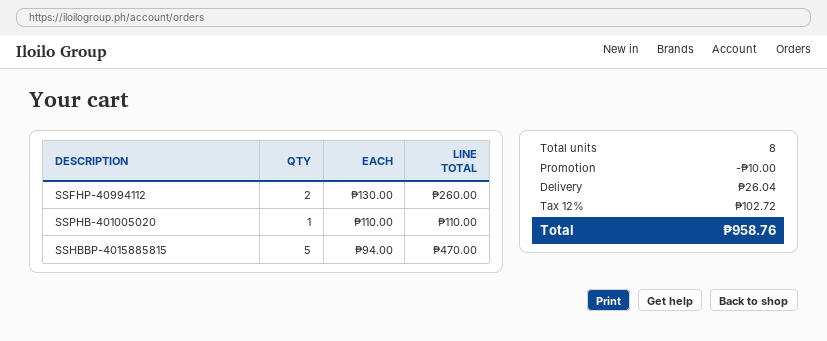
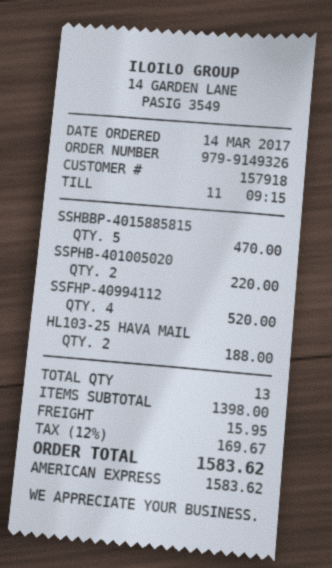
SSFHP-40994112: 2 for 260.00 -> 4 for 520.00
SSPHB-401005020: 1 for 110.00 -> 2 for 220.00
HL103-25 HAVA MAIL: none -> 2 for 188.00
total quantity: 8 -> 13
discount: 10.00 -> none
shipping: 26.04 -> 15.95
tax: 12% = 102.72 -> 12% = 169.67
total: 958.76 -> 1583.62

